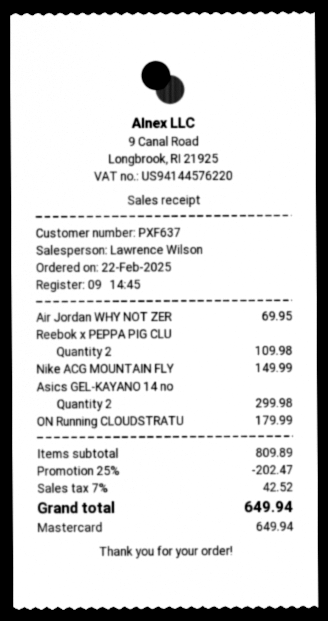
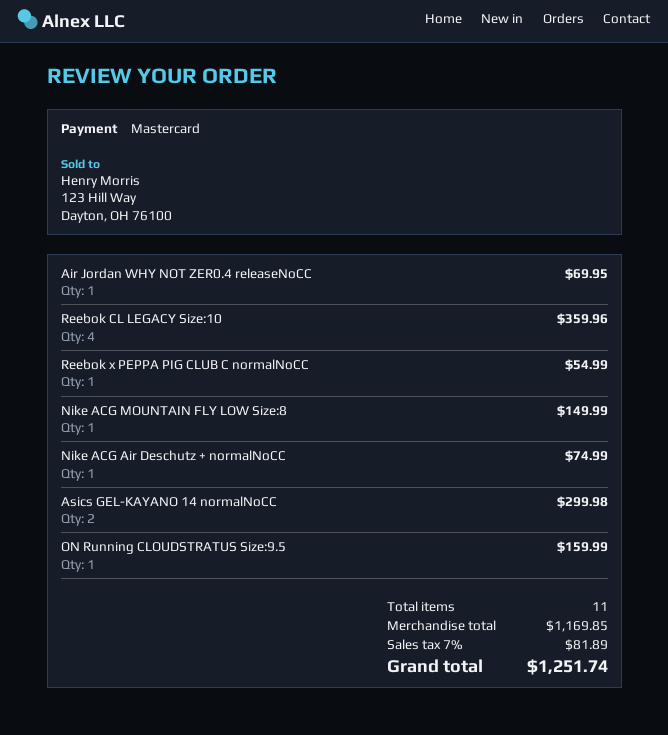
Reebok x PEPPA PIG CLU: 2 for 109.98 -> 1 for 54.99
ON Running CLOUDSTRATU: 1 for 179.99 -> 1 for 159.99
Reebok CL LEGACY Size:10: none -> 4 for 359.96
Nike ACG Air Deschutz + normalNoCC: none -> 1 for 74.99
subtotal: 809.89 -> 1169.85
discount: 25% = 202.47 -> none
tax: 7% = 42.52 -> 7% = 81.89
total: 649.94 -> 1251.74

